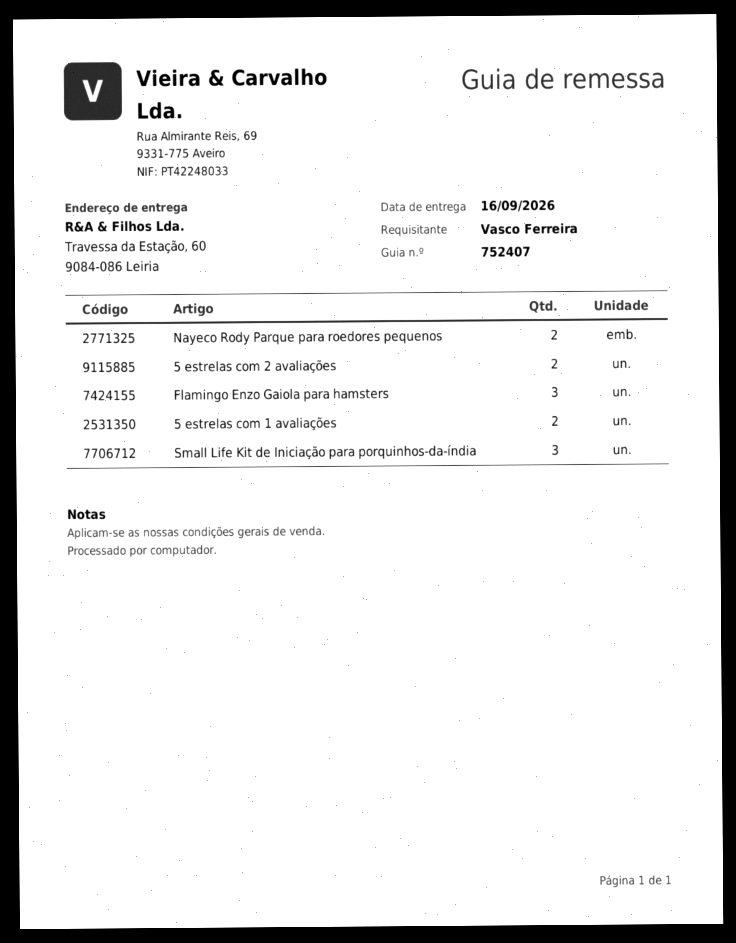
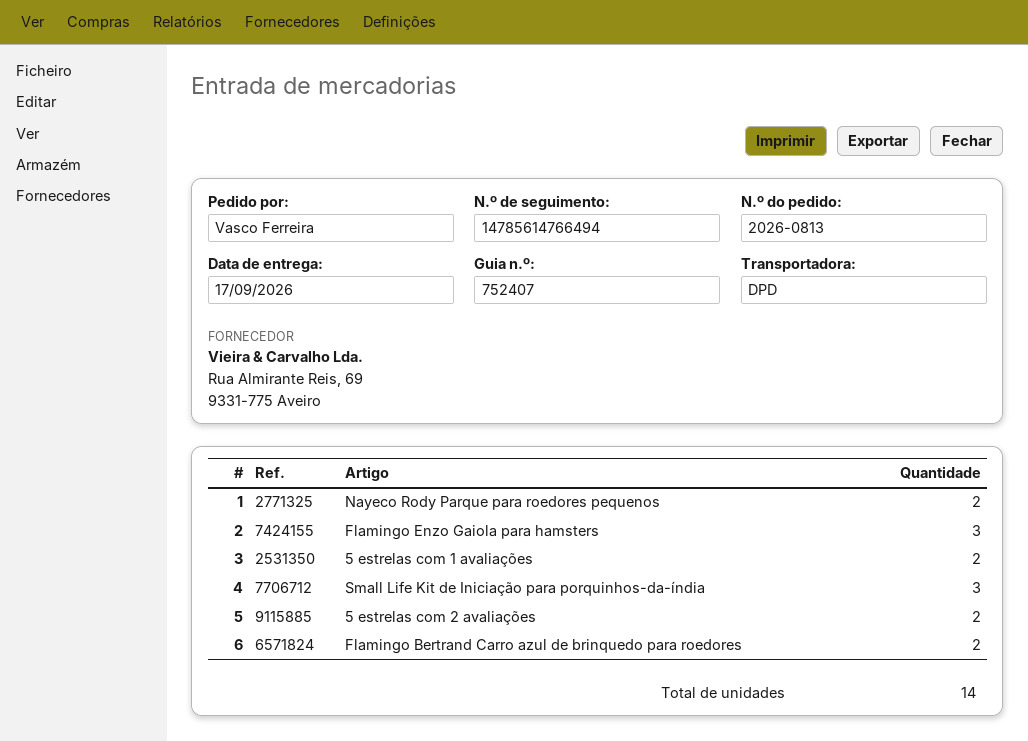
delivery date: 2026-09-16 -> 2026-09-17
Flamingo Bertrand Carro azul de brinquedo para roedores: none -> 2

